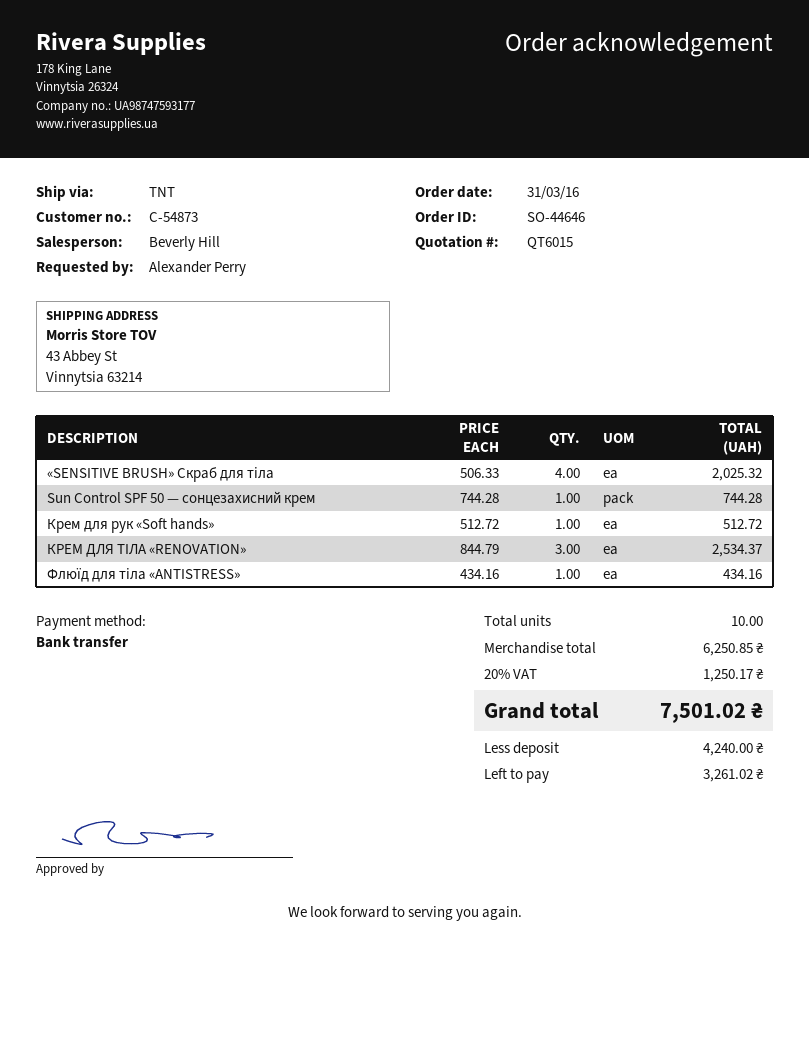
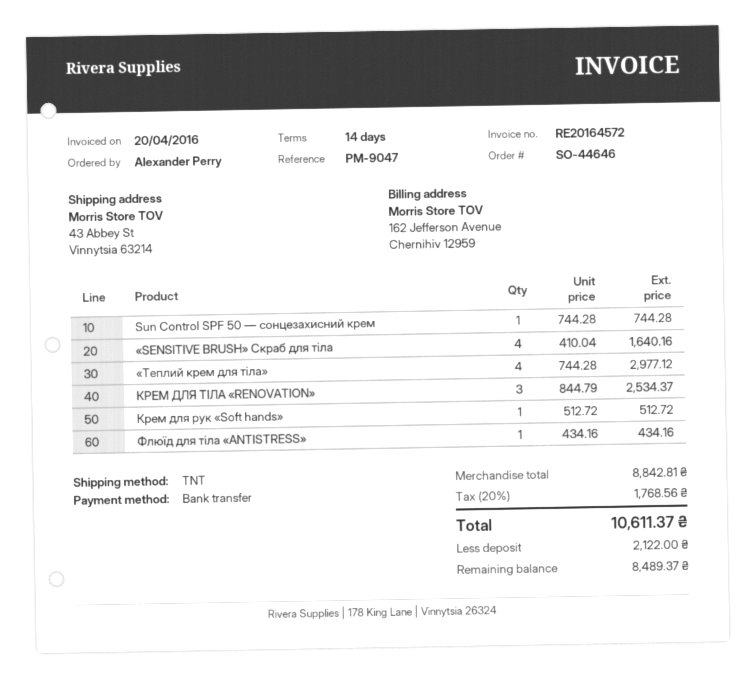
«SENSITIVE BRUSH» Скраб для тіла: 4 x 506.33 = 2025.32 -> 4 x 410.04 = 1640.16
«Теплий крем для тіла»: none -> 4 x 744.28 = 2977.12
subtotal: 6250.85 -> 8842.81
tax: 20% = 1250.17 -> 20% = 1768.56
total: 7501.02 -> 10611.37
deposit: 4240.00 -> 2122.00
balance: 3261.02 -> 8489.37

